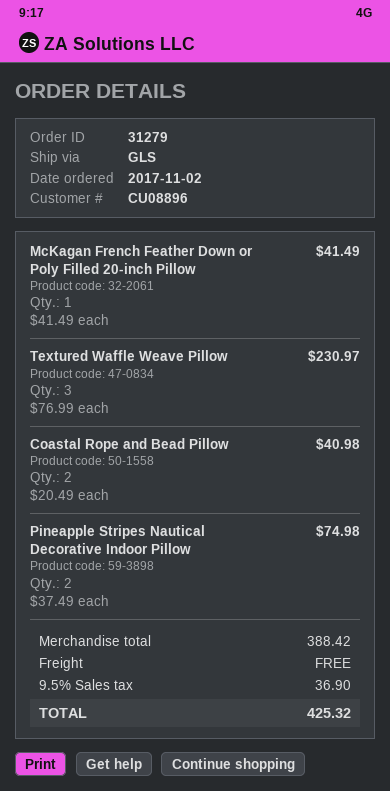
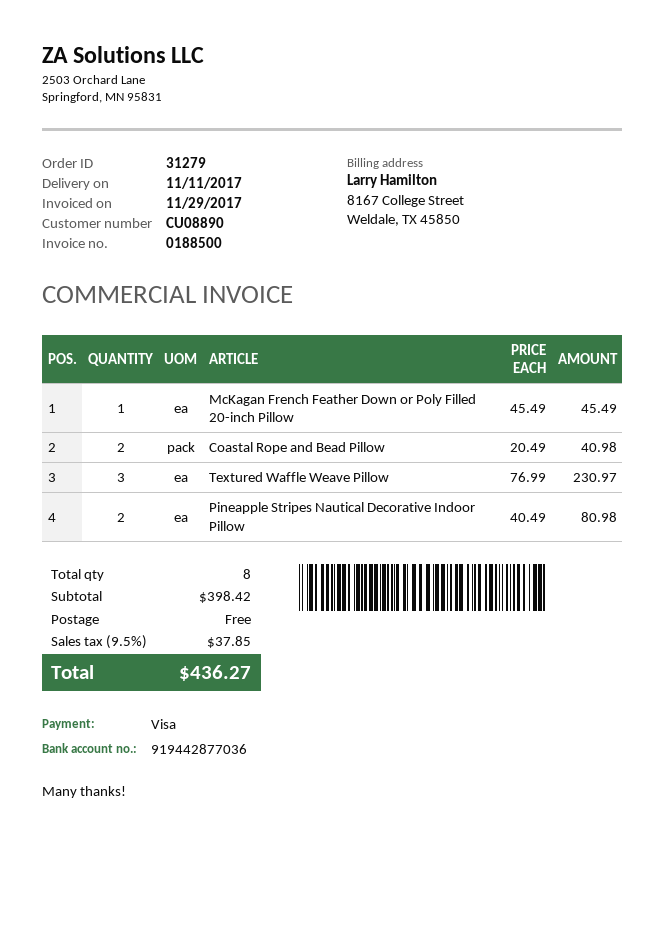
customer number: CU08896 -> CU08890
McKagan French Feather Down or Poly Filled 20-inch Pillow: 1 x 41.49 = 41.49 -> 1 x 45.49 = 45.49
Pineapple Stripes Nautical Decorative Indoor Pillow: 2 x 37.49 = 74.98 -> 2 x 40.49 = 80.98
subtotal: 388.42 -> 398.42
tax: 9.5% = 36.90 -> 9.5% = 37.85
total: 425.32 -> 436.27

